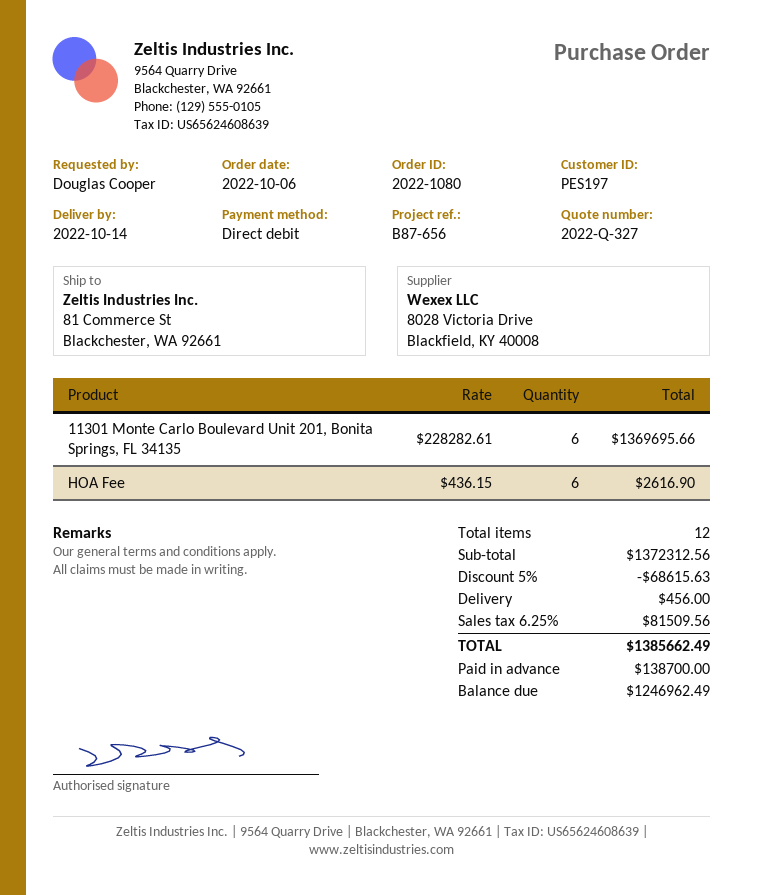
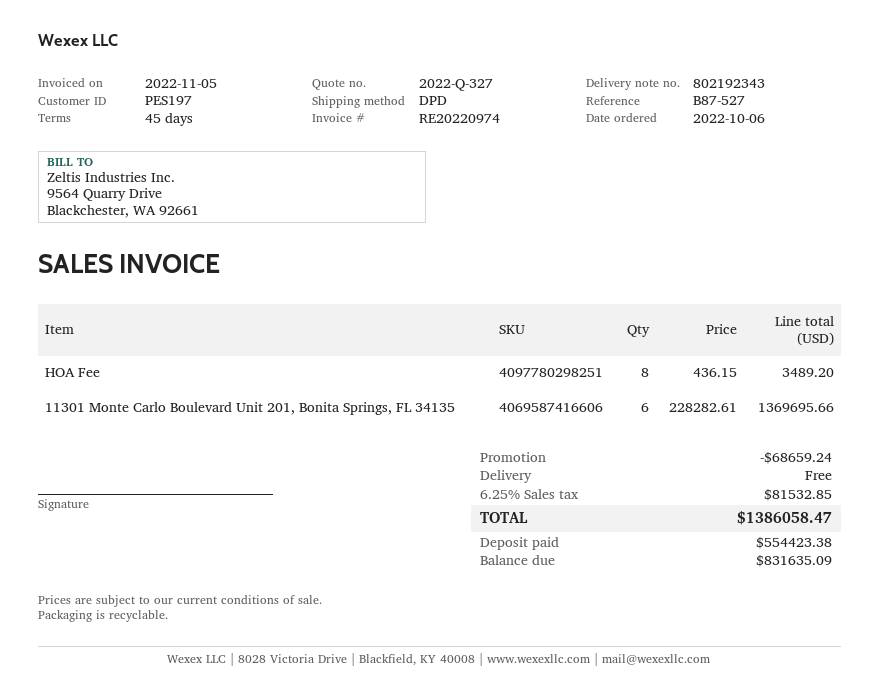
reference: B87-656 -> B87-527
HOA Fee: 6 x 436.15 = 2616.90 -> 8 x 436.15 = 3489.20
discount: 68615.63 -> 68659.24
shipping: 456.00 -> 0.00
tax: 6.25% = 81509.56 -> 6.25% = 81532.85
total: 1385662.49 -> 1386058.47
deposit: 138700.00 -> 554423.38
balance: 1246962.49 -> 831635.09

